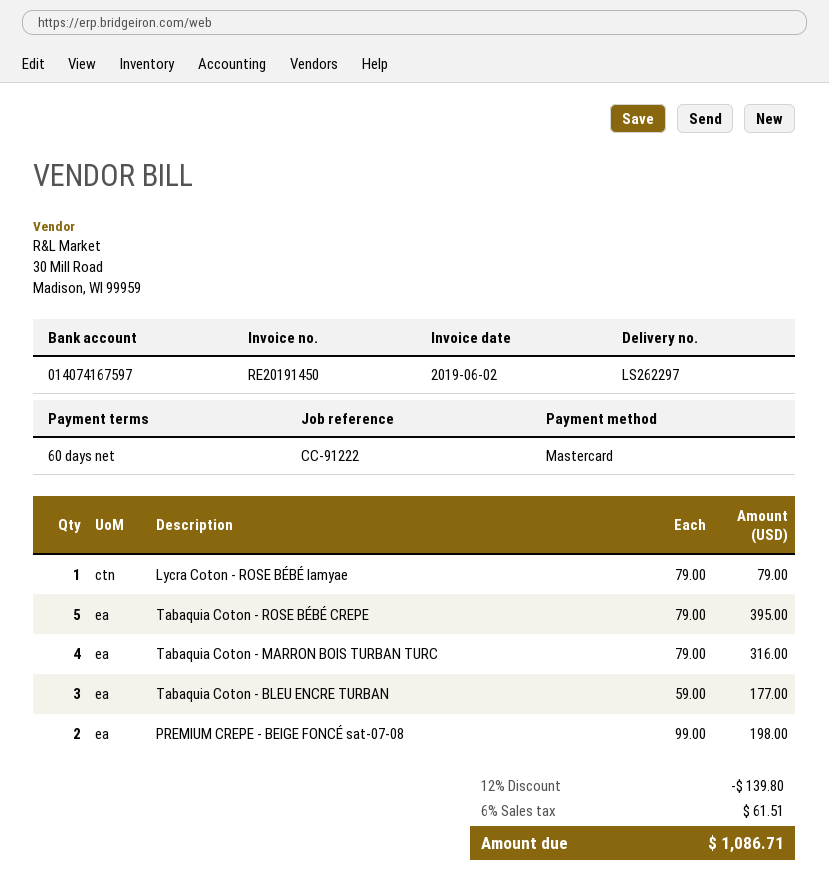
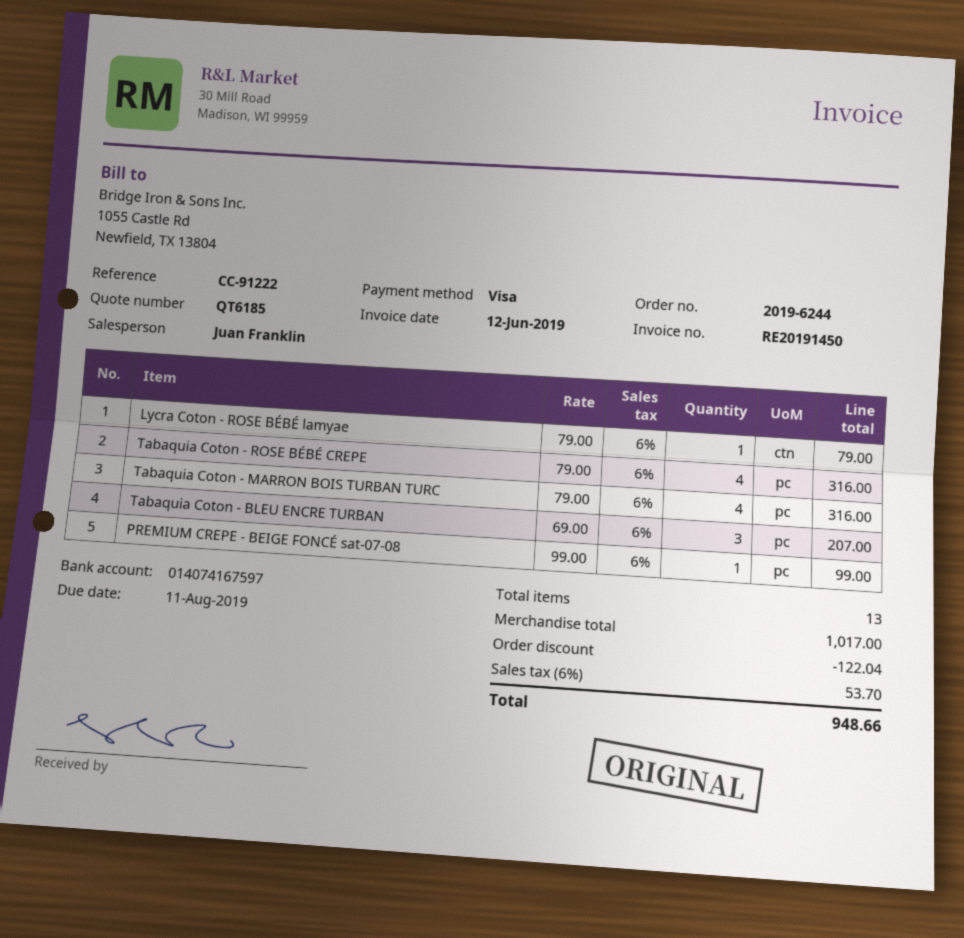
invoice date: 2019-06-02 -> 2019-06-12
payment method: Mastercard -> Visa
Tabaquia Coton - ROSE BÉBÉ CREPE: 5 x 79.00 = 395.00 -> 4 x 79.00 = 316.00
Tabaquia Coton - BLEU ENCRE TURBAN: 3 x 59.00 = 177.00 -> 3 x 69.00 = 207.00
PREMIUM CREPE - BEIGE FONCÉ sat-07-08: 2 x 99.00 = 198.00 -> 1 x 99.00 = 99.00
discount: 139.80 -> 122.04
tax: 6% = 61.51 -> 6% = 53.70
total: 1086.71 -> 948.66

